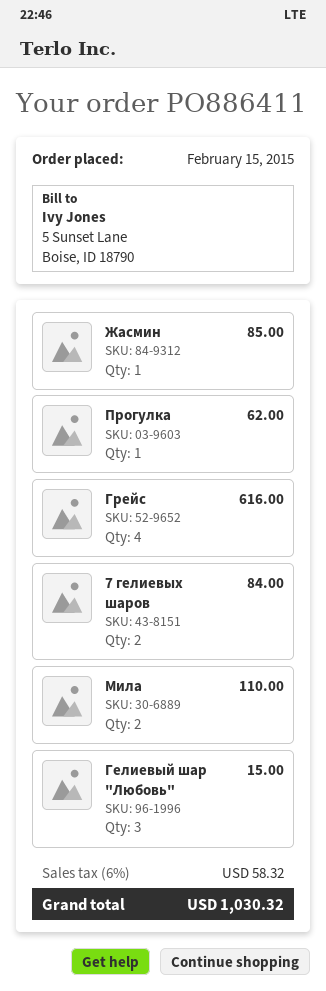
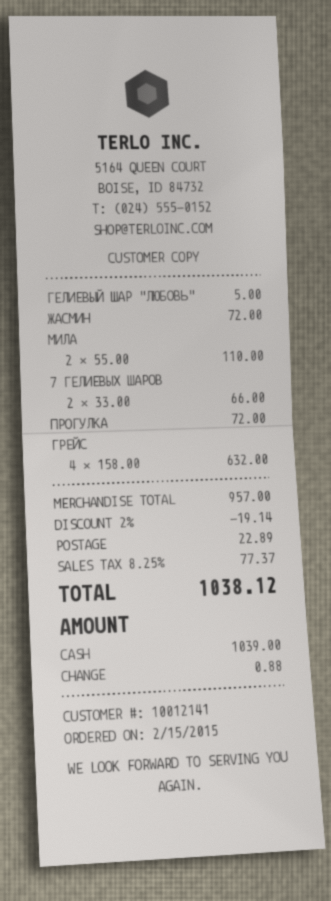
Жасмин: 1 for 85.00 -> 1 for 72.00
Прогулка: 1 for 62.00 -> 1 for 72.00
Грейс: 4 for 616.00 -> 4 for 632.00
7 гелиевых шаров: 2 for 84.00 -> 2 for 66.00
Гелиевый шар "Любовь": 3 for 15.00 -> 1 for 5.00
discount: none -> 2% = 19.14
shipping: none -> 22.89
tax: 6% = 58.32 -> 8.25% = 77.37
total: 1030.32 -> 1038.12

